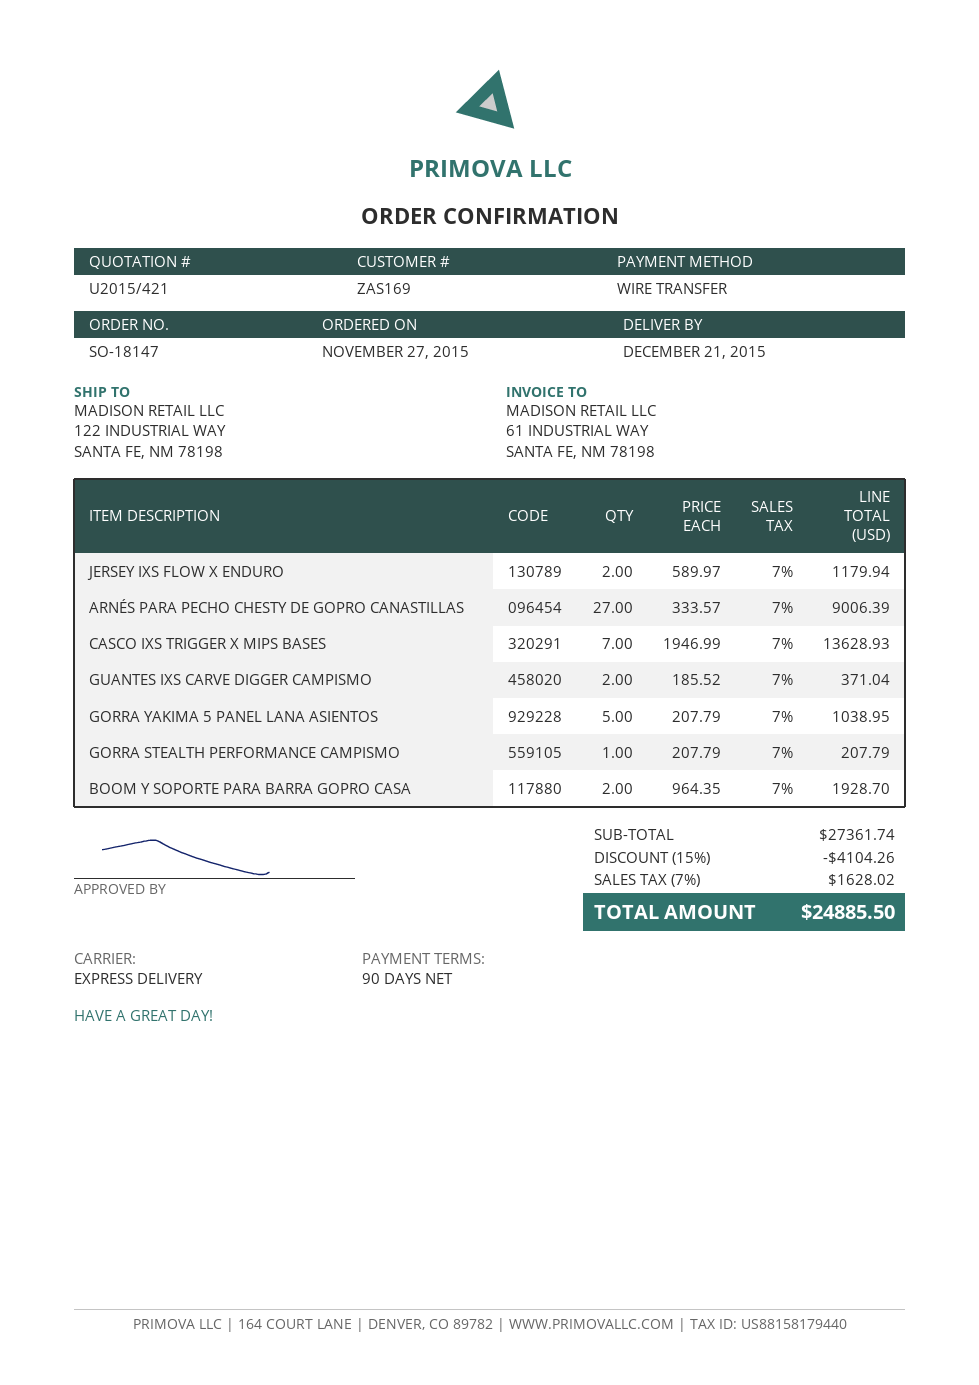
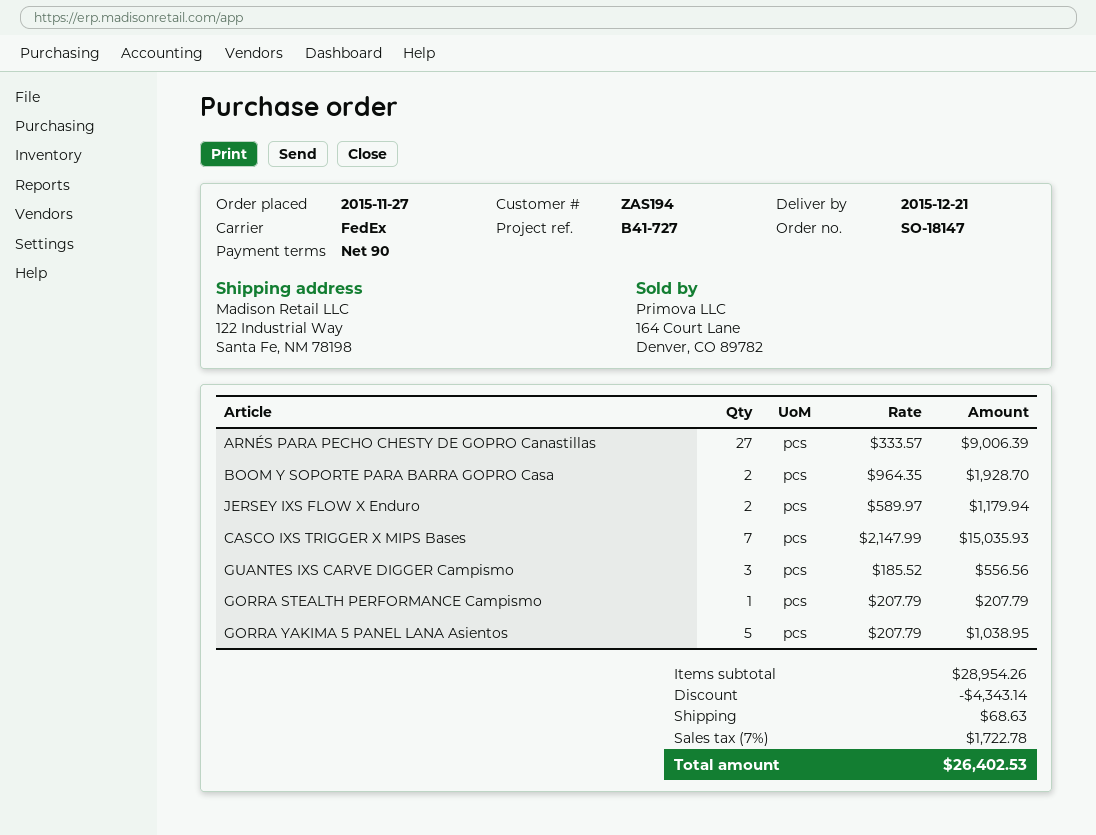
customer number: ZAS169 -> ZAS194
shipping method: express -> FedEx
CASCO IXS TRIGGER X MIPS BASES: 7 x 1946.99 = 13628.93 -> 7 x 2147.99 = 15035.93
GUANTES IXS CARVE DIGGER CAMPISMO: 2 x 185.52 = 371.04 -> 3 x 185.52 = 556.56
subtotal: 27361.74 -> 28954.26
discount: 4104.26 -> 4343.14
shipping: none -> 68.63
tax: 7% = 1628.02 -> 7% = 1722.78
total: 24885.50 -> 26402.53

